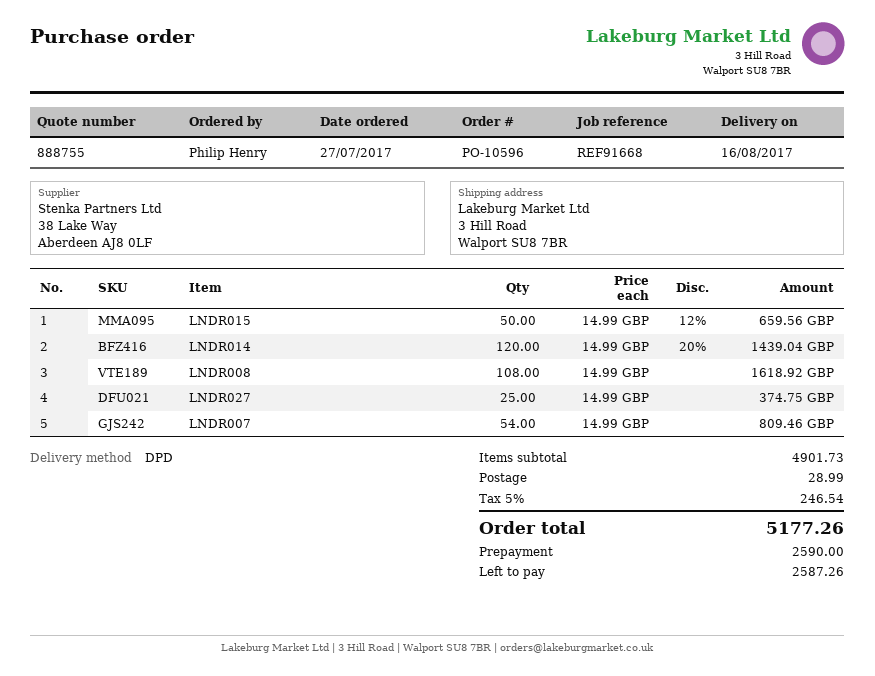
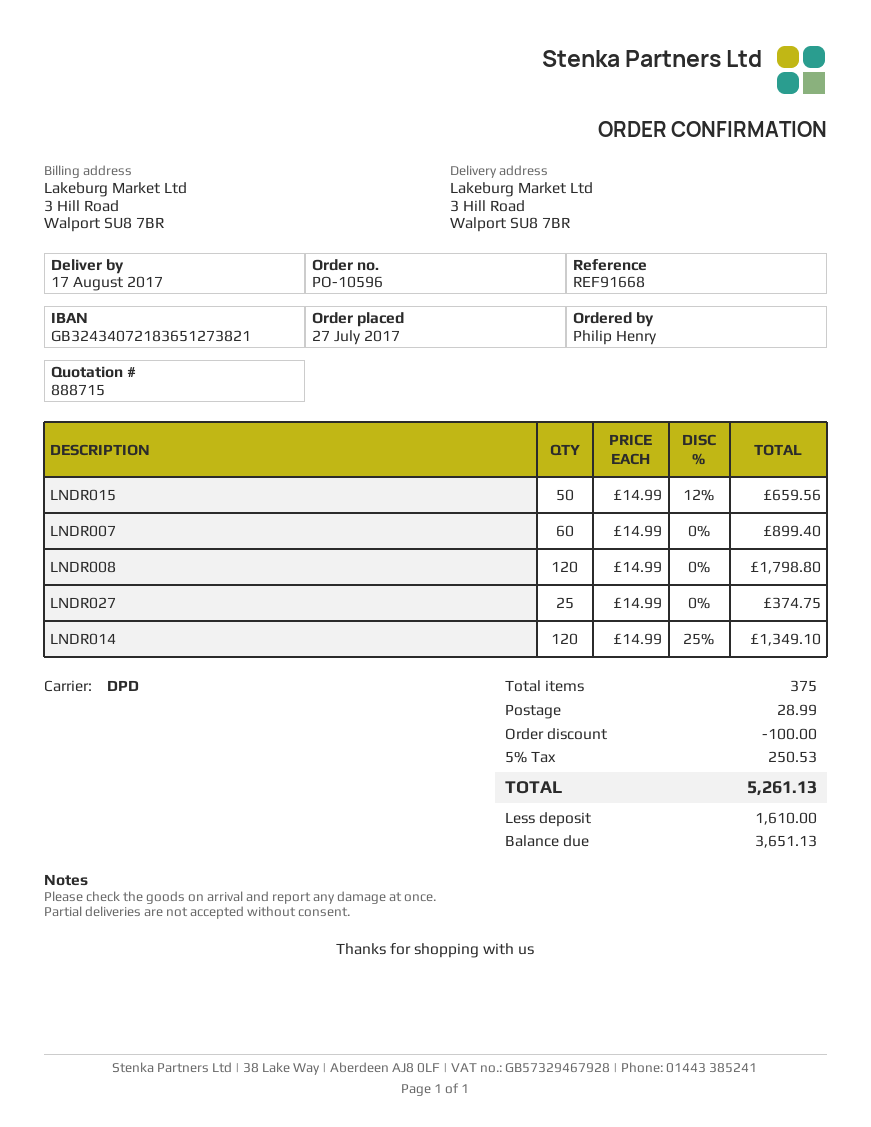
quote number: 888755 -> 888715
delivery date: 2017-08-16 -> 2017-08-17
LNDR014: 120 x 14.99 - 20% = 1439.04 -> 120 x 14.99 - 25% = 1349.10
LNDR008: 108 x 14.99 = 1618.92 -> 120 x 14.99 = 1798.80
LNDR007: 54 x 14.99 = 809.46 -> 60 x 14.99 = 899.40
discount: none -> 100.00
tax: 5% = 246.54 -> 5% = 250.53
total: 5177.26 -> 5261.13
deposit: 2590.00 -> 1610.00
balance: 2587.26 -> 3651.13

